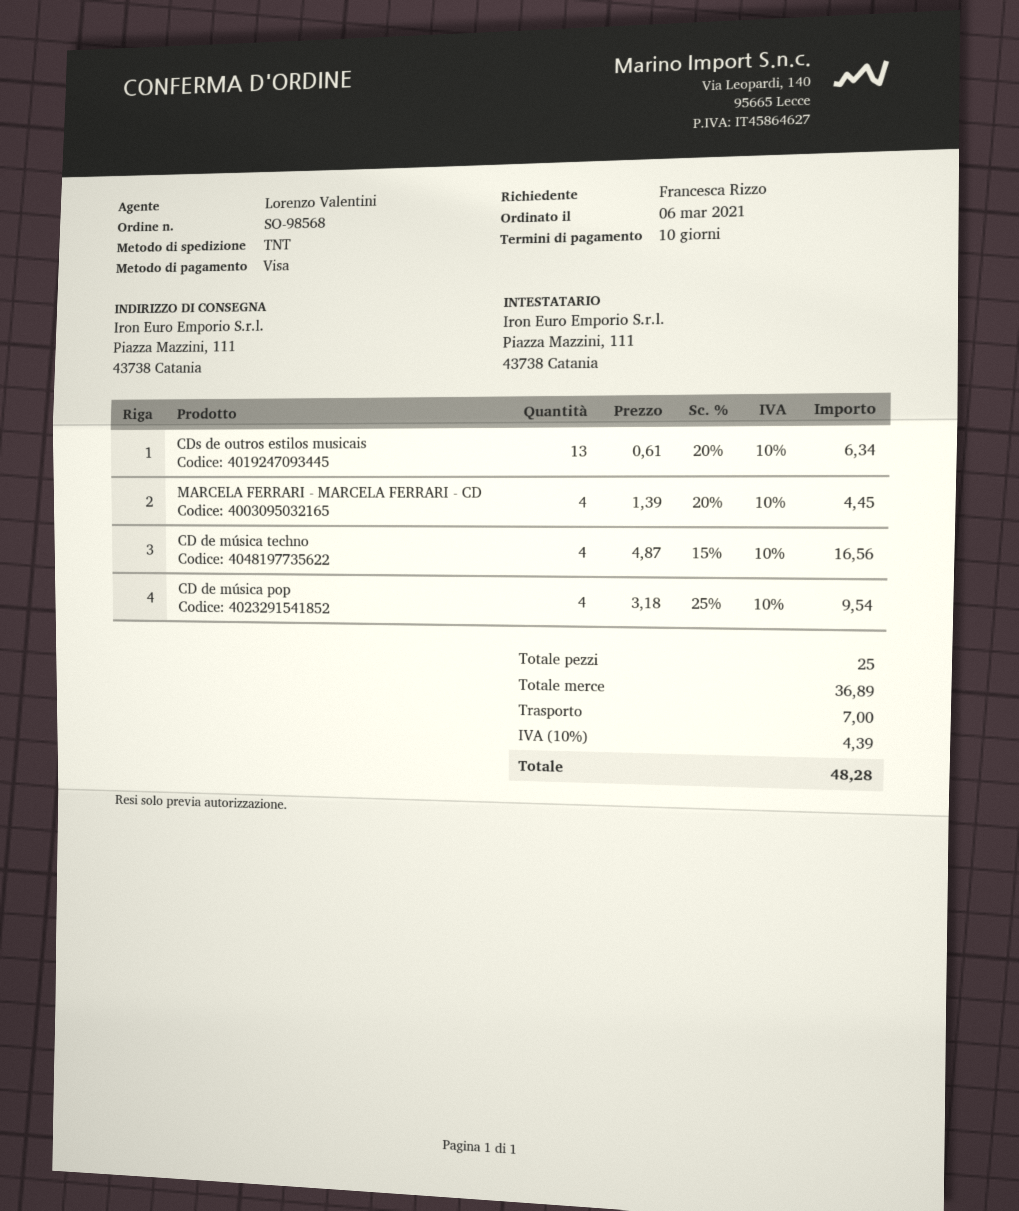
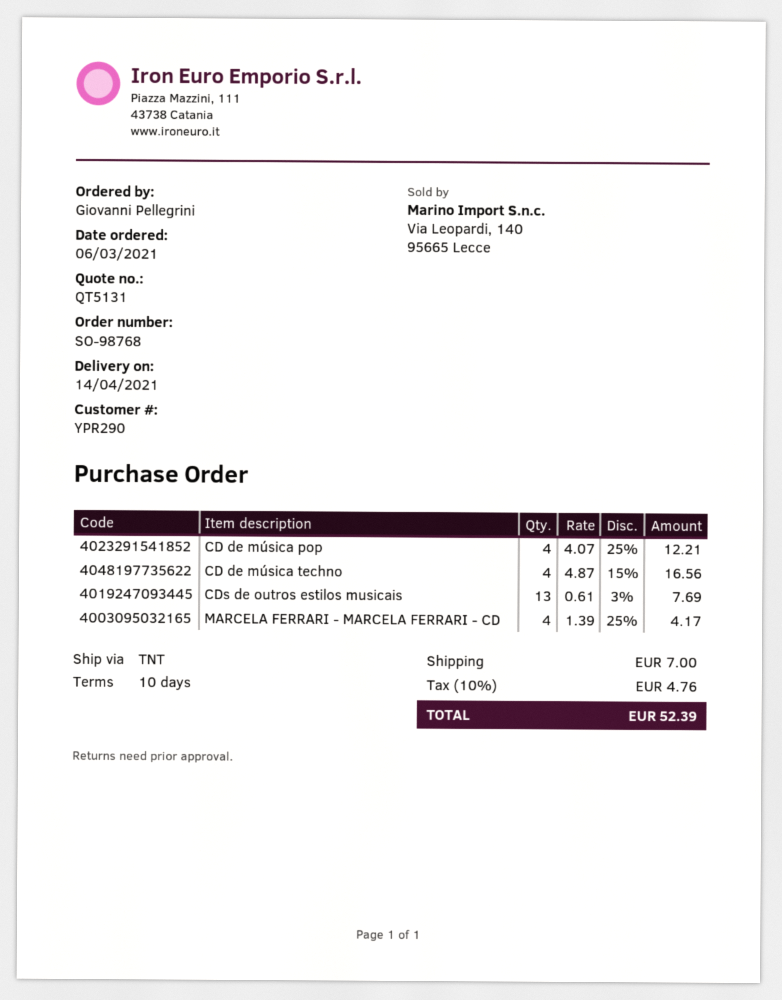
order number: SO-98568 -> SO-98768
ordered by: Francesca Rizzo -> Giovanni Pellegrini
CDs de outros estilos musicais: 13 x 0.61 - 20% = 6.34 -> 13 x 0.61 - 3% = 7.69
MARCELA FERRARI - MARCELA FERRARI - CD: 4 x 1.39 - 20% = 4.45 -> 4 x 1.39 - 25% = 4.17
CD de música pop: 4 x 3.18 - 25% = 9.54 -> 4 x 4.07 - 25% = 12.21
tax: 10% = 4.39 -> 10% = 4.76
total: 48.28 -> 52.39

